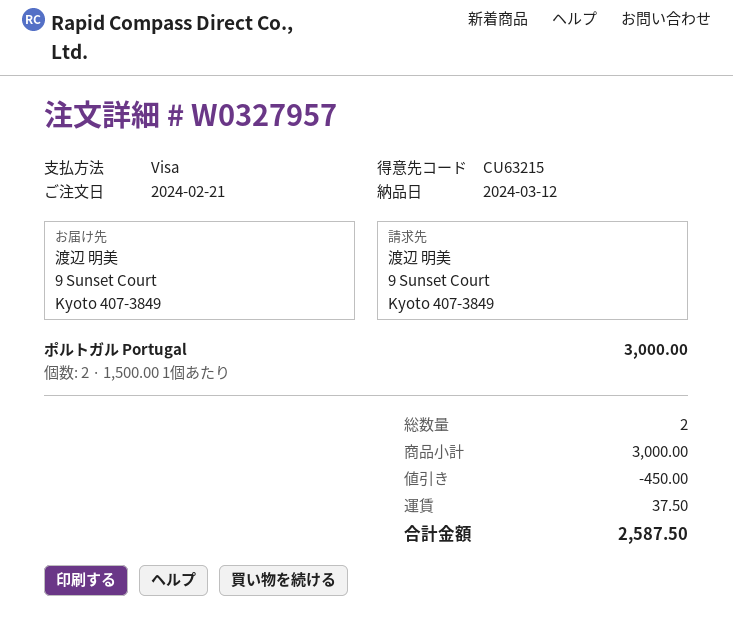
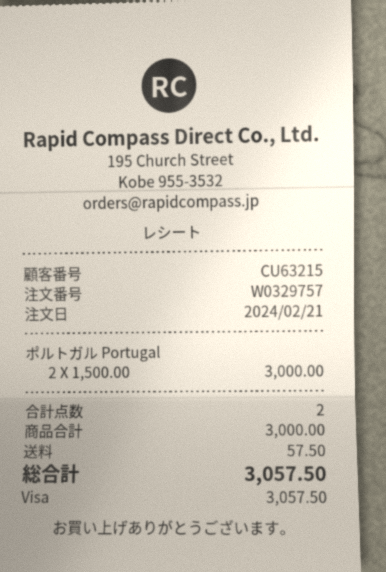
order number: W0327957 -> W0329757
discount: 450.00 -> none
shipping: 37.50 -> 57.50
total: 2587.50 -> 3057.50

